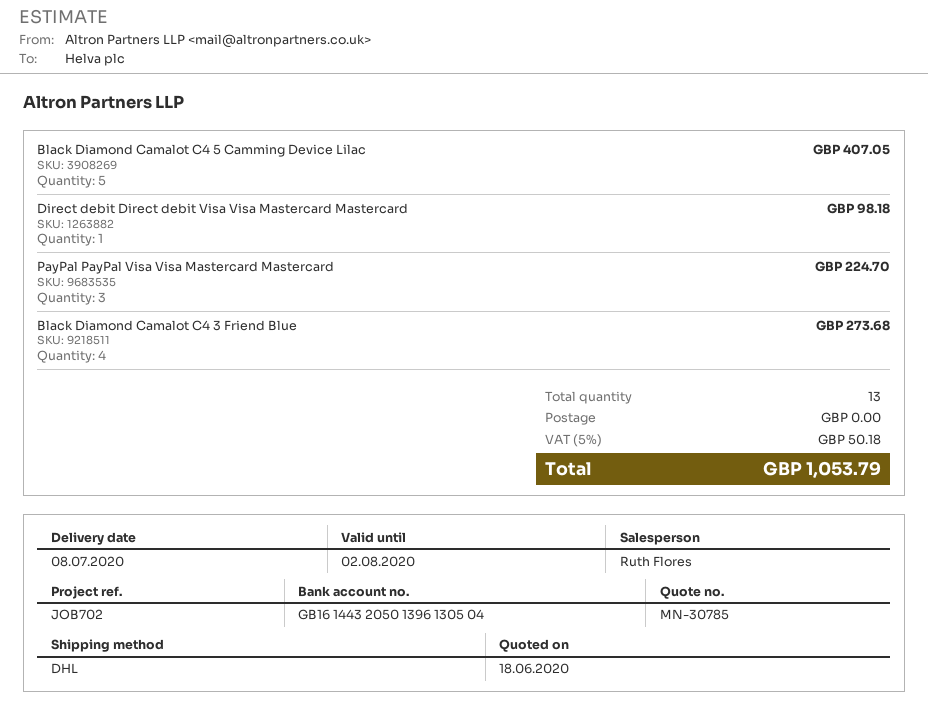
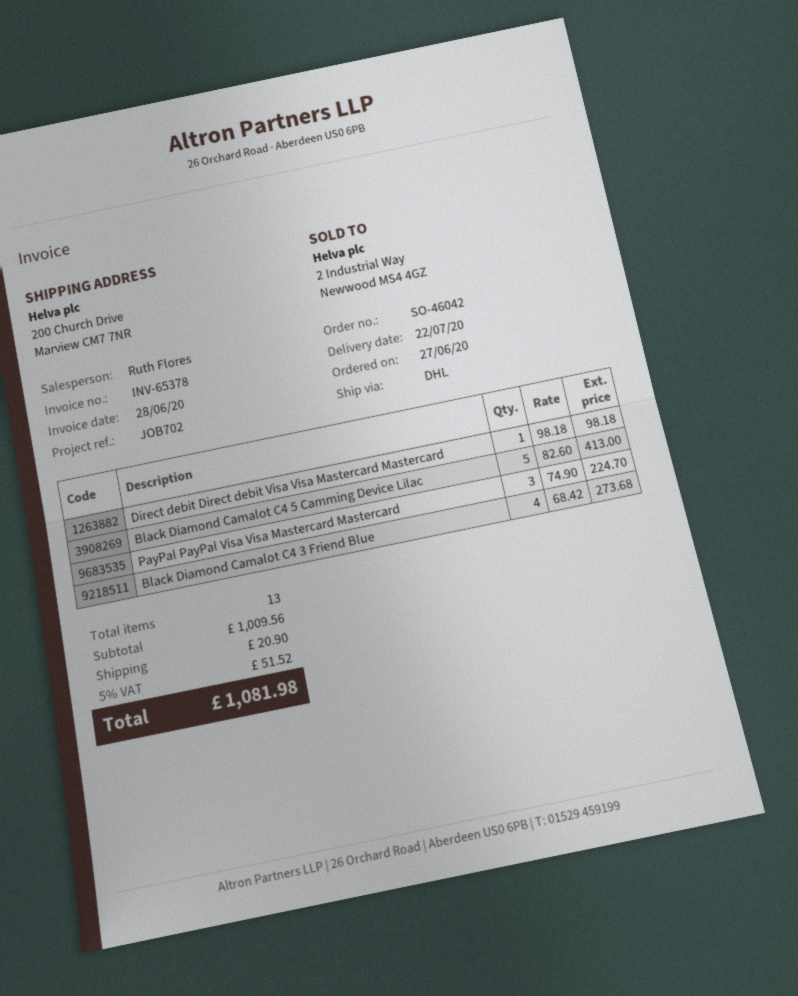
delivery date: 2020-07-08 -> 2020-07-22
Black Diamond Camalot C4 5 Camming Device Lilac: 5 for 407.05 -> 5 for 413.00
shipping: 0.00 -> 20.90
tax: 5% = 50.18 -> 5% = 51.52
total: 1053.79 -> 1081.98

